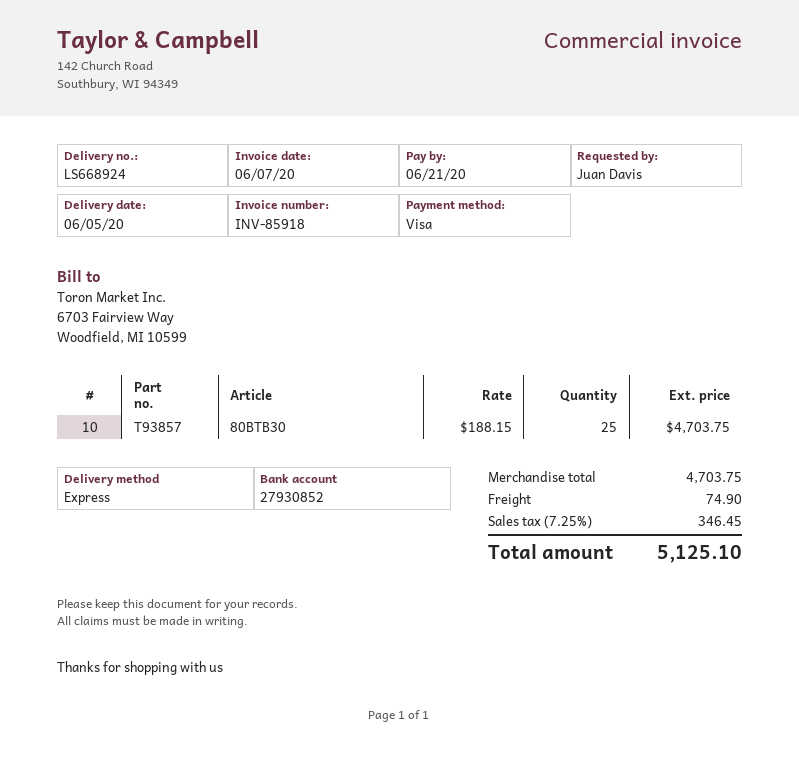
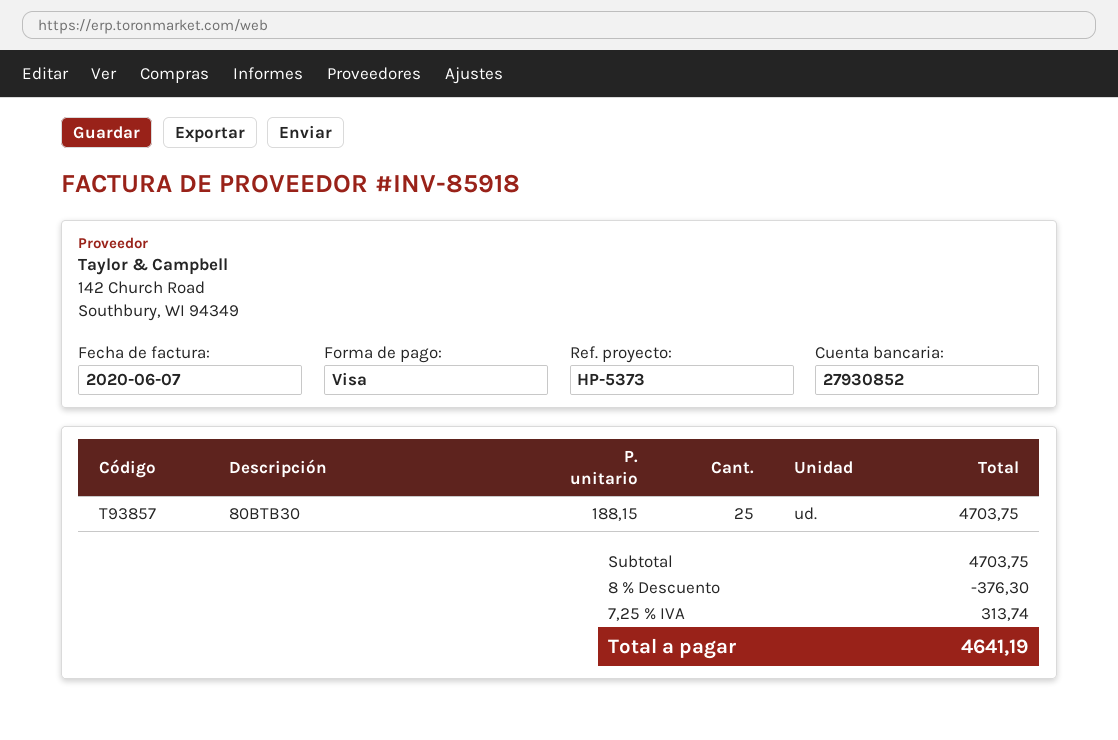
discount: none -> 8% = 376.30
shipping: 74.90 -> none
tax: 7.25% = 346.45 -> 7.25% = 313.74
total: 5125.10 -> 4641.19

